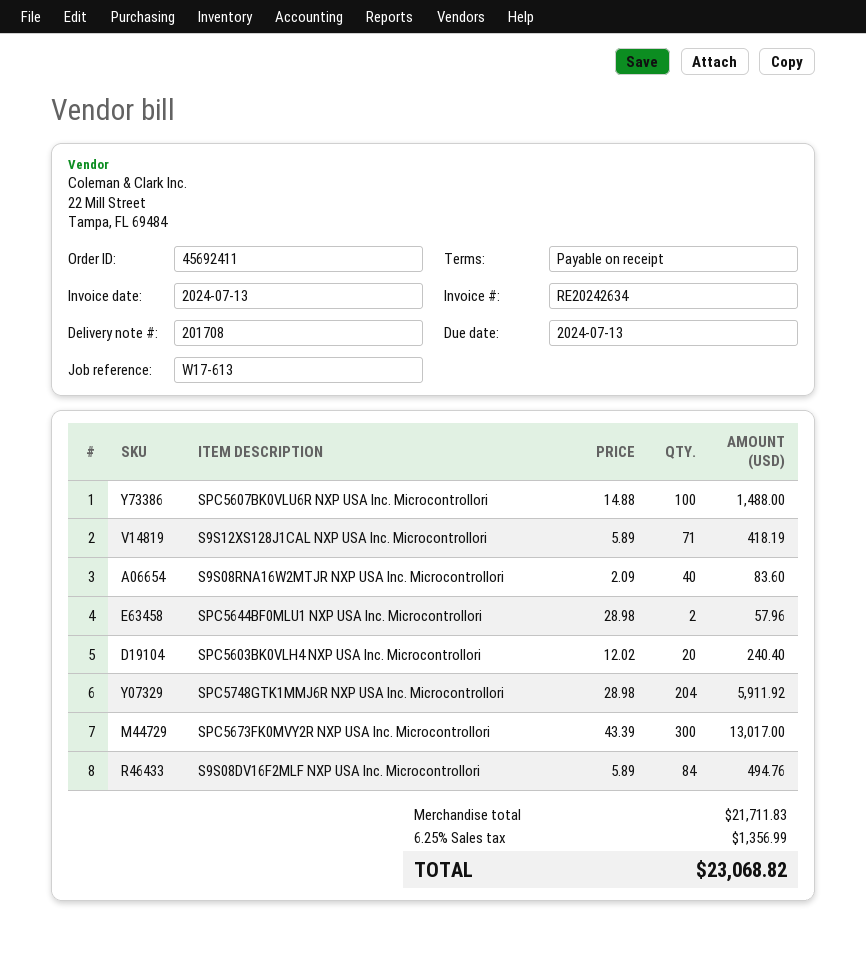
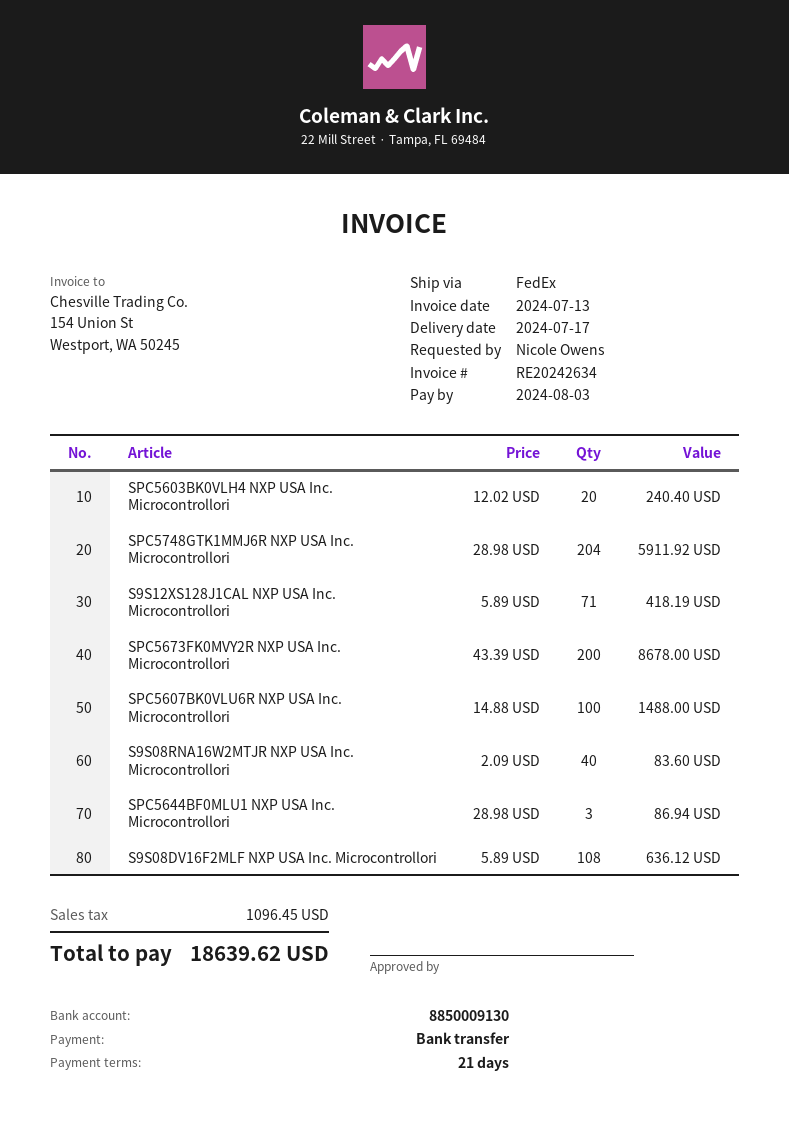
payment terms: on receipt -> 21 days
due date: 2024-07-13 -> 2024-08-03
SPC5644BF0MLU1 NXP USA Inc. Microcontrollori: 2 x 28.98 = 57.96 -> 3 x 28.98 = 86.94
SPC5673FK0MVY2R NXP USA Inc. Microcontrollori: 300 x 43.39 = 13017.00 -> 200 x 43.39 = 8678.00
S9S08DV16F2MLF NXP USA Inc. Microcontrollori: 84 x 5.89 = 494.76 -> 108 x 5.89 = 636.12
tax: 1356.99 -> 1096.45
total: 23068.82 -> 18639.62

